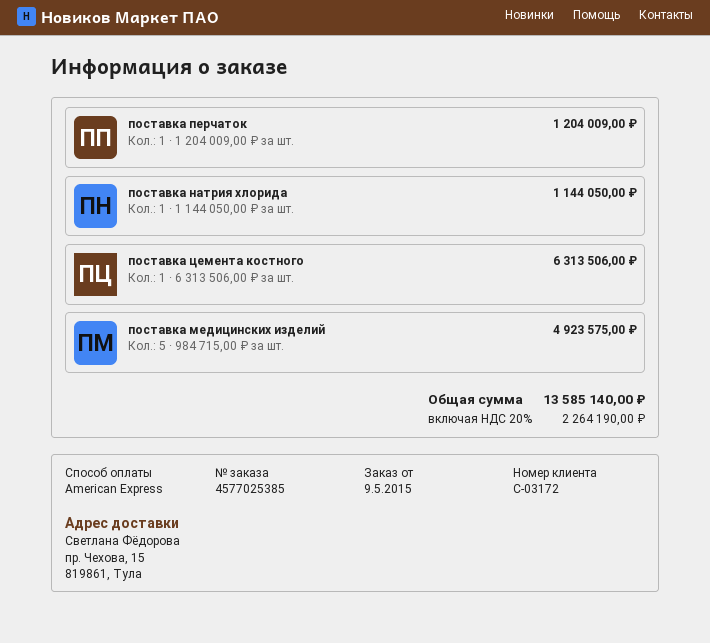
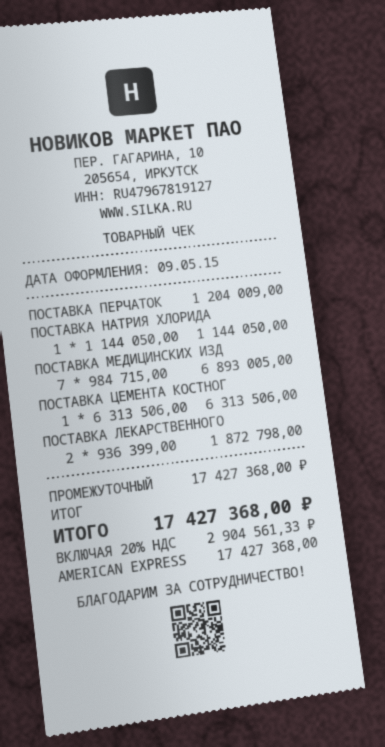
поставка медицинских изделий: 5 x 984715.00 = 4923575.00 -> 7 x 984715.00 = 6893005.00
ПОСТАВКА ЛЕКАРСТВЕННОГО: none -> 2 x 936399.00 = 1872798.00
tax: 20% = 2264190.00 -> 20% = 2904561.33
total: 13585140.00 -> 17427368.00

